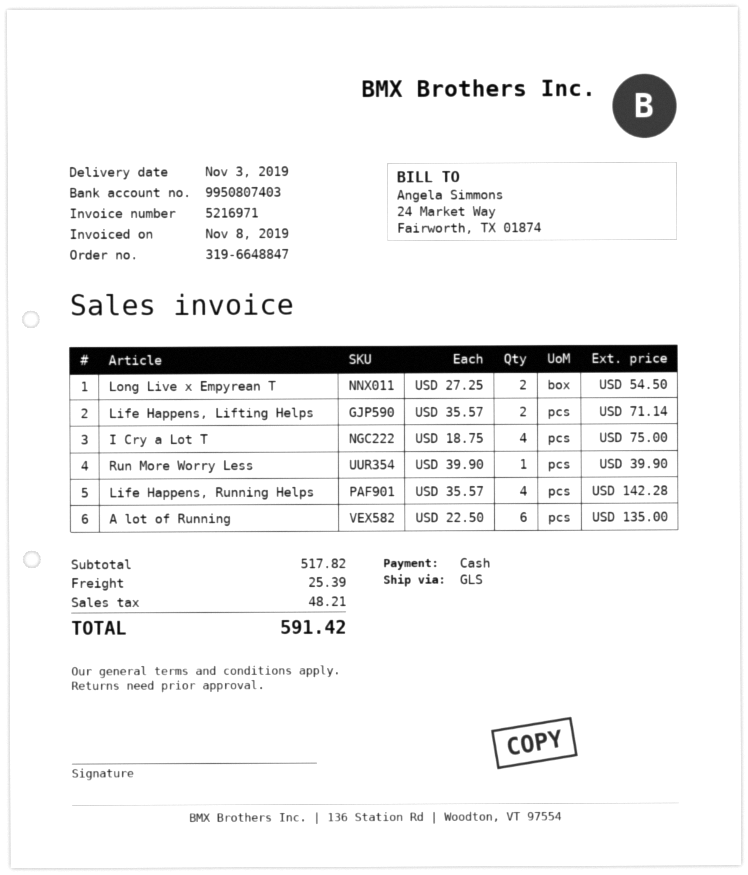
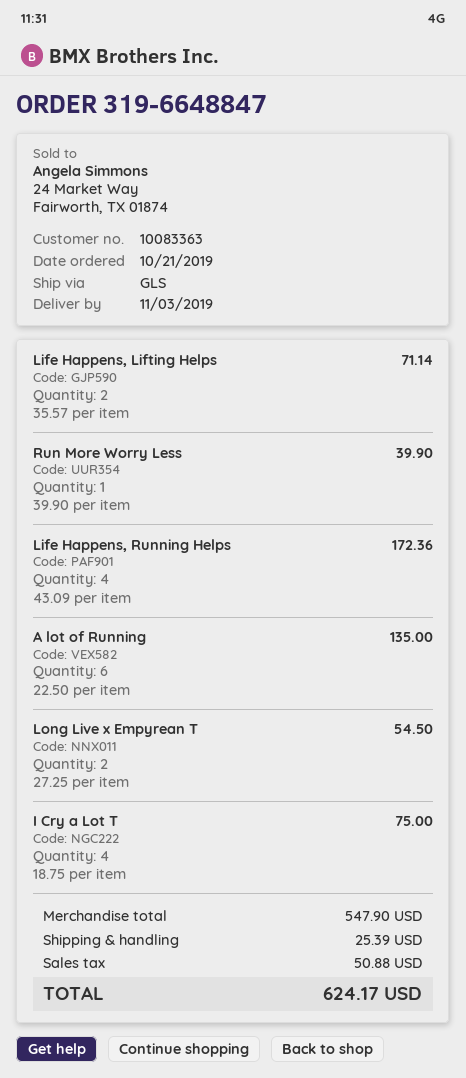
Life Happens, Running Helps: 4 x 35.57 = 142.28 -> 4 x 43.09 = 172.36
subtotal: 517.82 -> 547.90
tax: 48.21 -> 50.88
total: 591.42 -> 624.17

